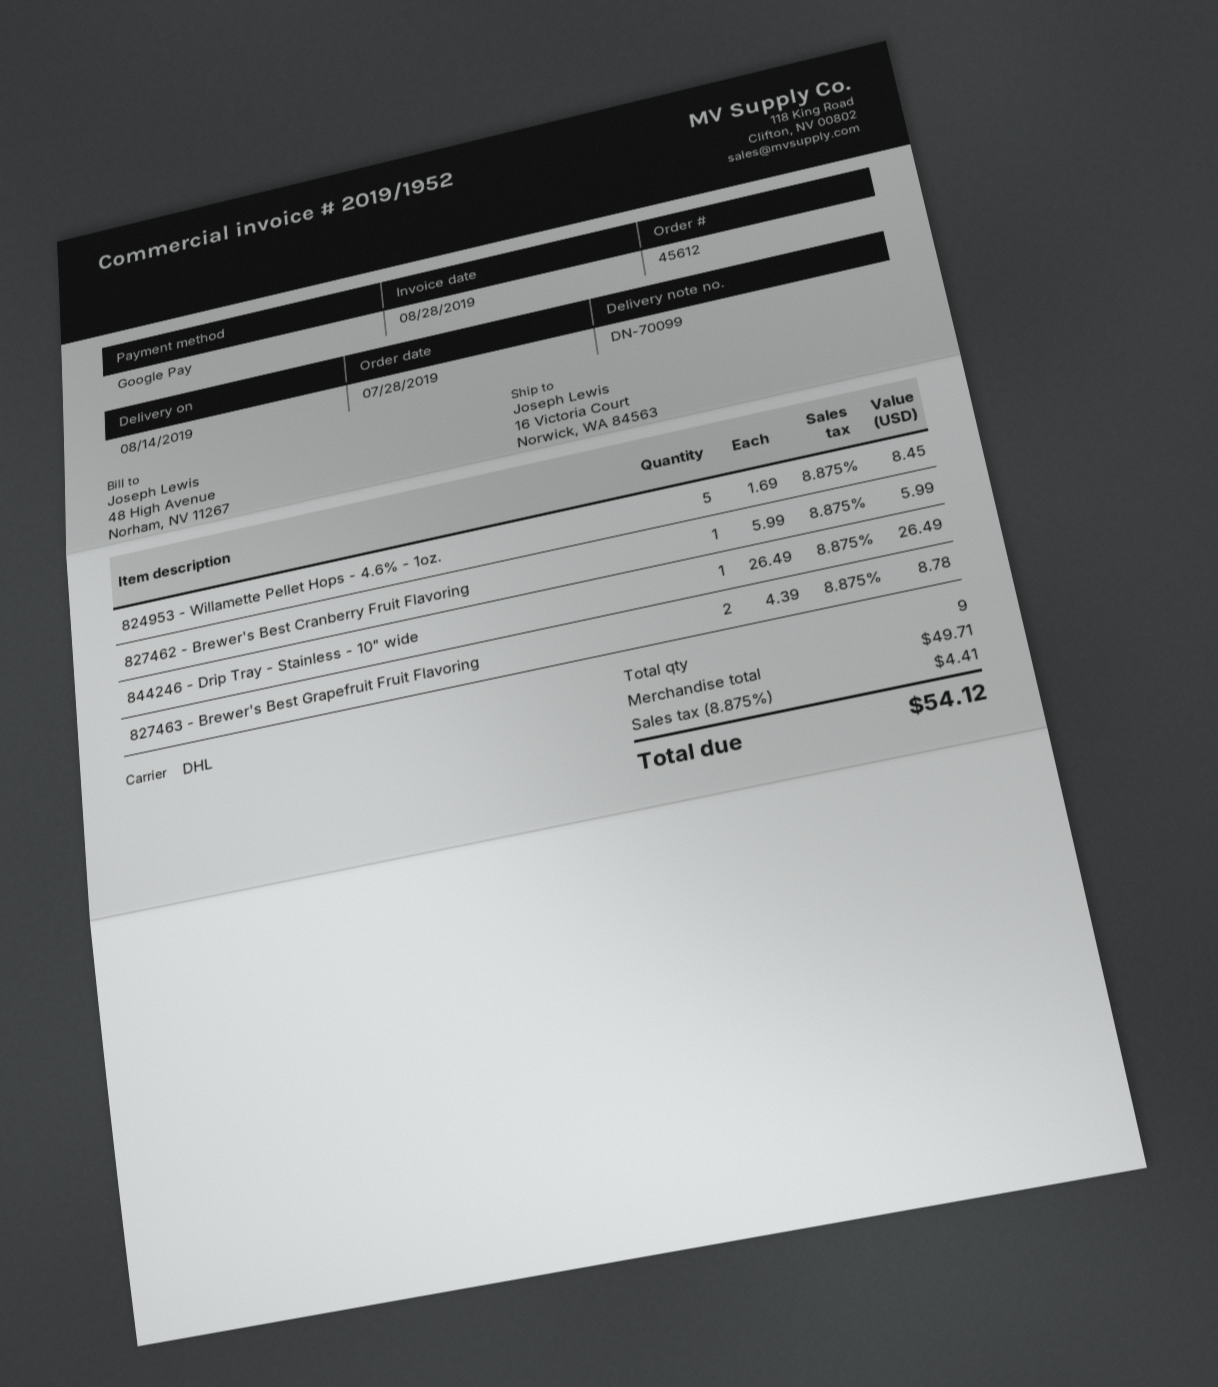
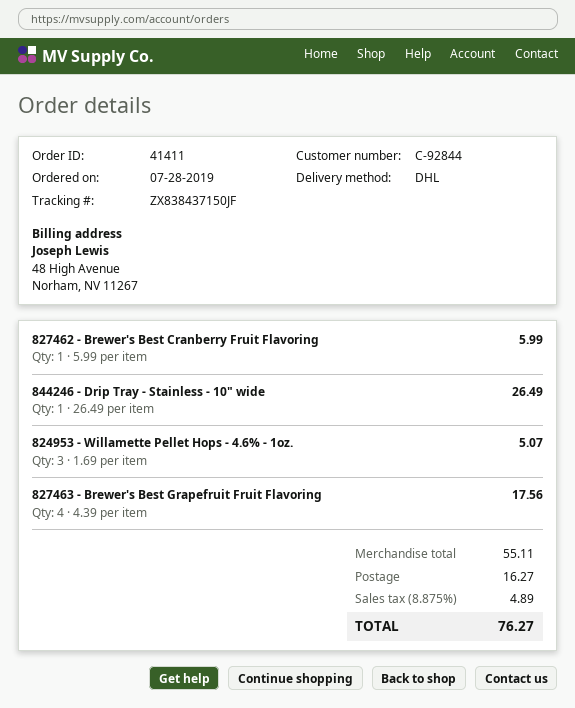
order number: 45612 -> 41411
824953 - Willamette Pellet Hops - 4.6% - 1oz.: 5 x 1.69 = 8.45 -> 3 x 1.69 = 5.07
827463 - Brewer's Best Grapefruit Fruit Flavoring: 2 x 4.39 = 8.78 -> 4 x 4.39 = 17.56
subtotal: 49.71 -> 55.11
shipping: none -> 16.27
tax: 8.875% = 4.41 -> 8.875% = 4.89
total: 54.12 -> 76.27

